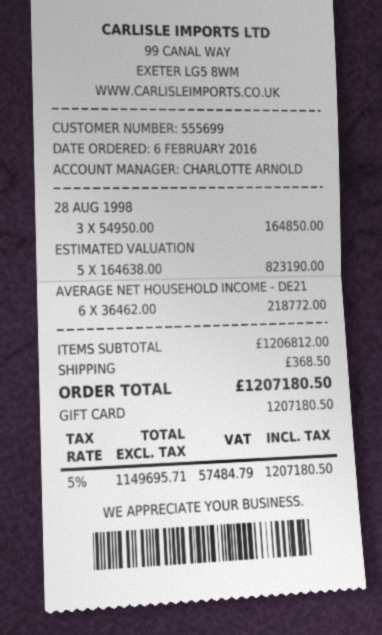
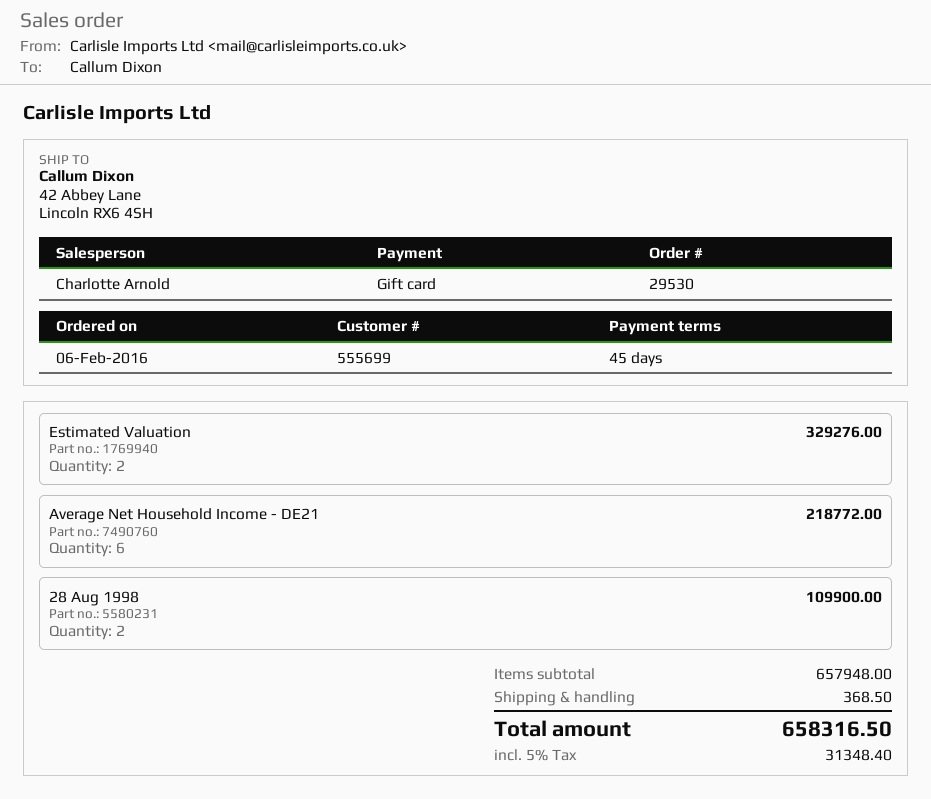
28 AUG 1998: 3 for 164850.00 -> 2 for 109900.00
ESTIMATED VALUATION: 5 for 823190.00 -> 2 for 329276.00
subtotal: 1206812.00 -> 657948.00
tax: 5% = 57484.79 -> 5% = 31348.40
total: 1207180.50 -> 658316.50

